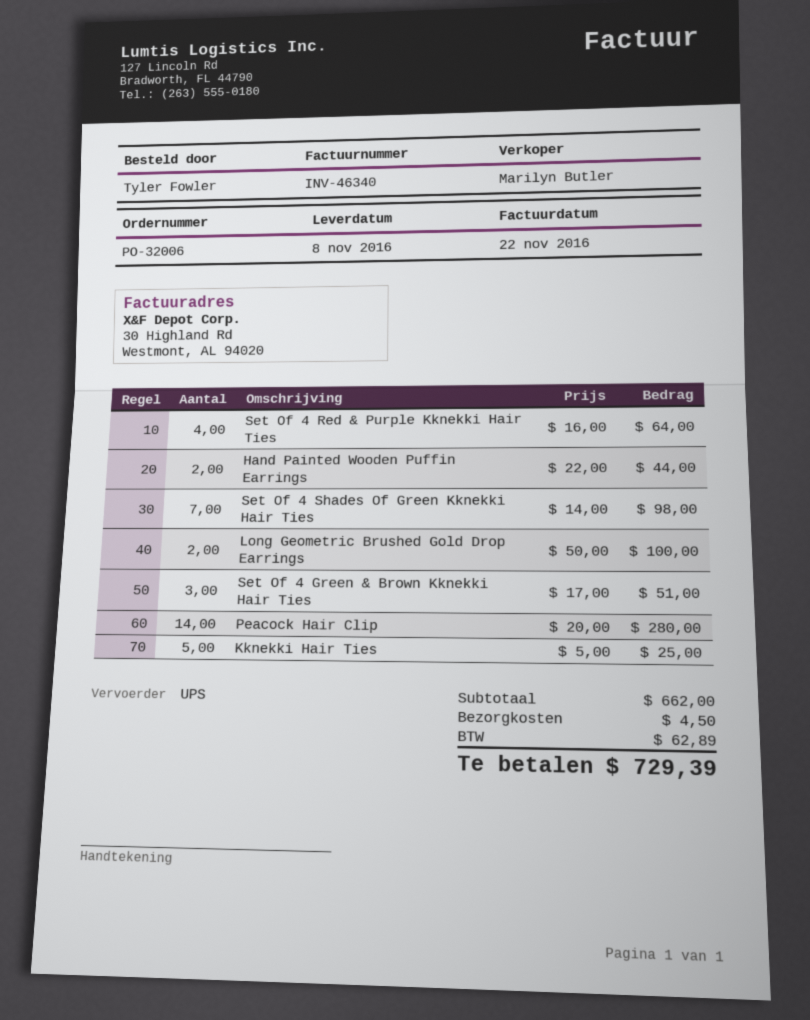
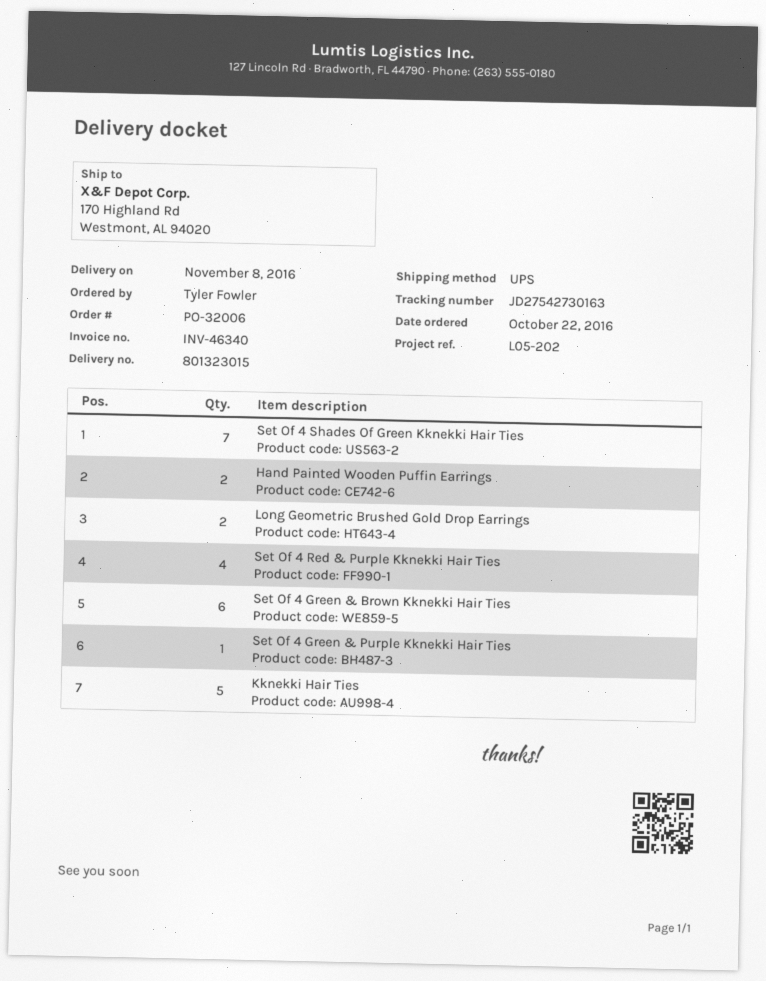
Set Of 4 Green & Brown Kknekki Hair Ties: 3 -> 6
Peacock Hair Clip: 14 -> none
Set Of 4 Green & Purple Kknekki Hair Ties: none -> 1

